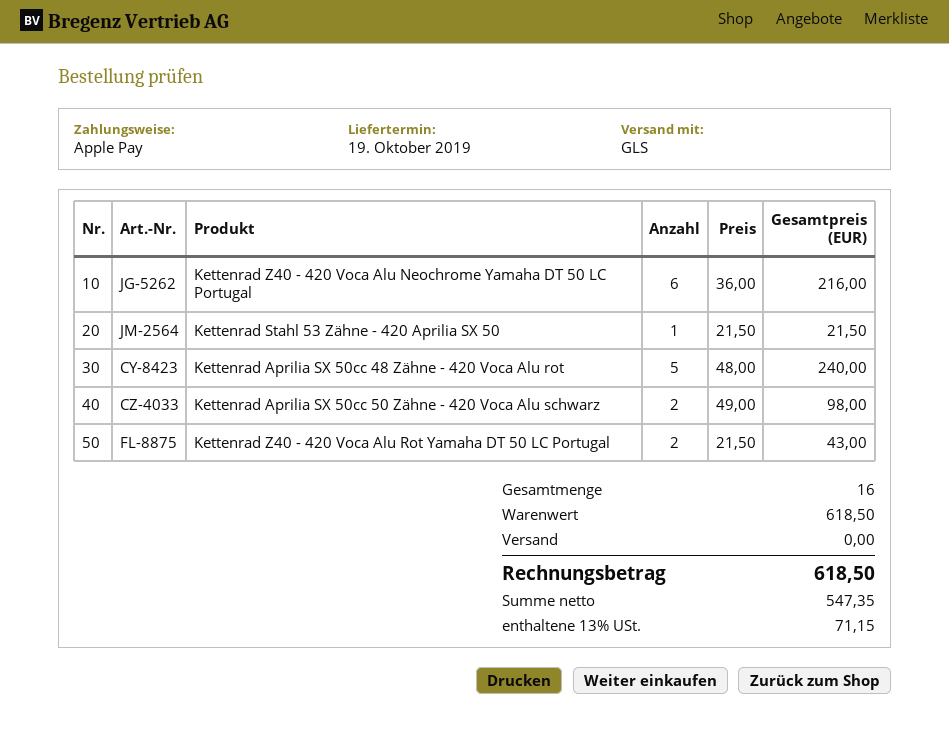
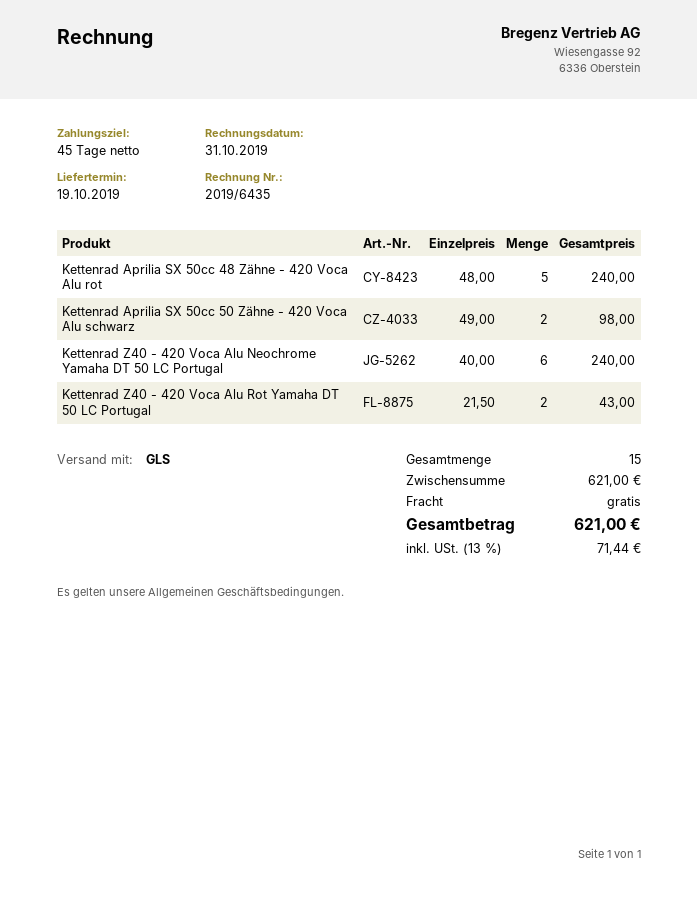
Kettenrad Z40 - 420 Voca Alu Neochrome Yamaha DT 50 LC Portugal: 6 x 36.00 = 216.00 -> 6 x 40.00 = 240.00
Kettenrad Stahl 53 Zähne - 420 Aprilia SX 50: 1 x 21.50 = 21.50 -> none
total quantity: 16 -> 15
subtotal: 618.50 -> 621.00
tax: 13% = 71.15 -> 13% = 71.44
total: 618.50 -> 621.00

